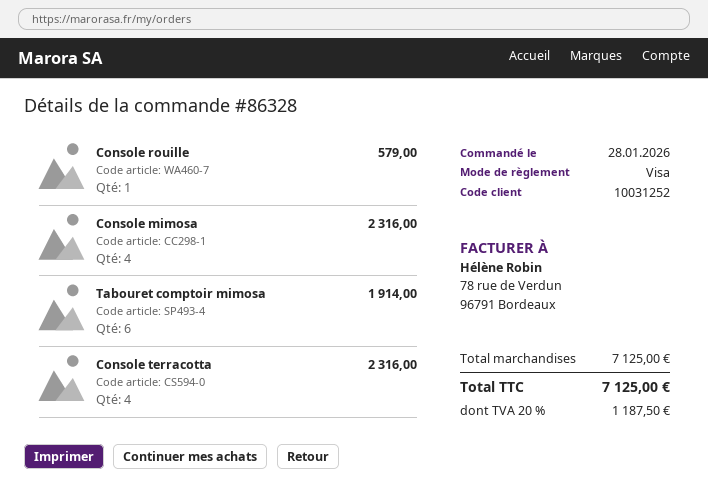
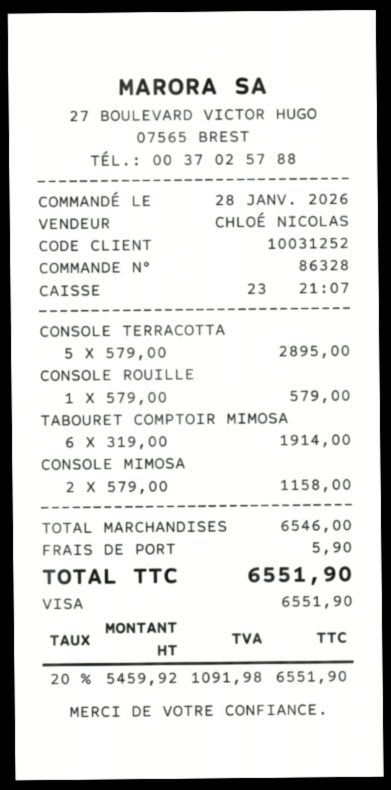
Console mimosa: 4 for 2316.00 -> 2 for 1158.00
Console terracotta: 4 for 2316.00 -> 5 for 2895.00
subtotal: 7125.00 -> 6546.00
shipping: none -> 5.90
tax: 20% = 1187.50 -> 20% = 1091.98
total: 7125.00 -> 6551.90

